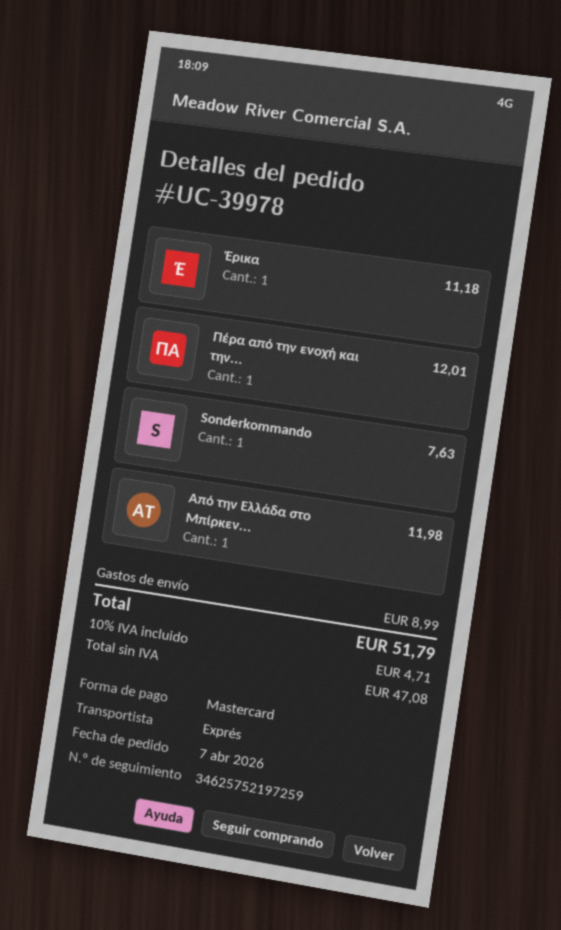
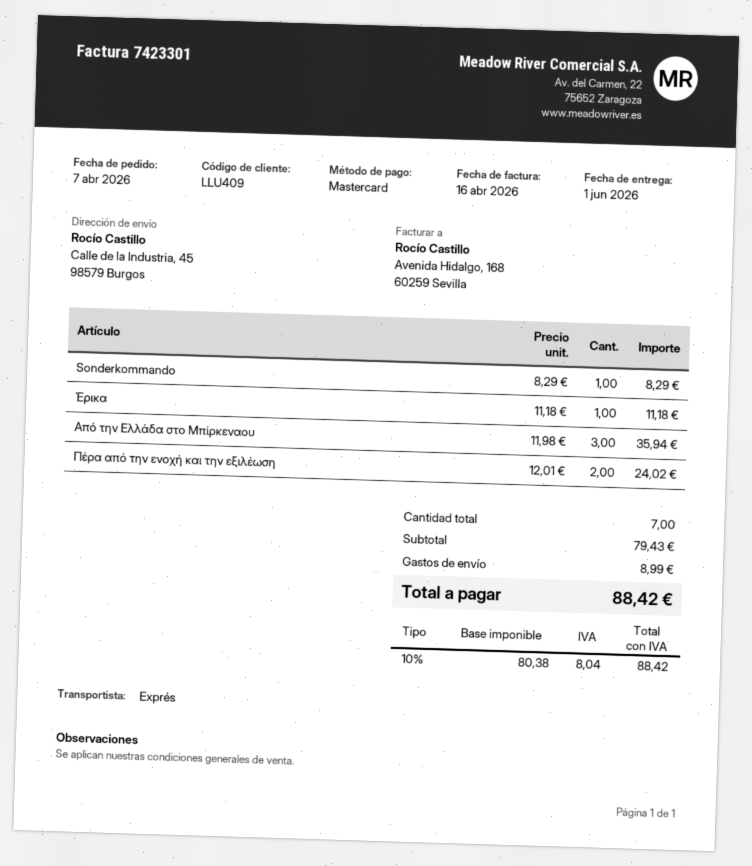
Πέρα από την ενοχή και την...: 1 for 12.01 -> 2 for 24.02
Sonderkommando: 1 for 7.63 -> 1 for 8.29
Από την Ελλάδα στο Μπίρκεν...: 1 for 11.98 -> 3 for 35.94
net: 47.08 -> 80.38
tax: 10% = 4.71 -> 10% = 8.04
total: 51.79 -> 88.42

